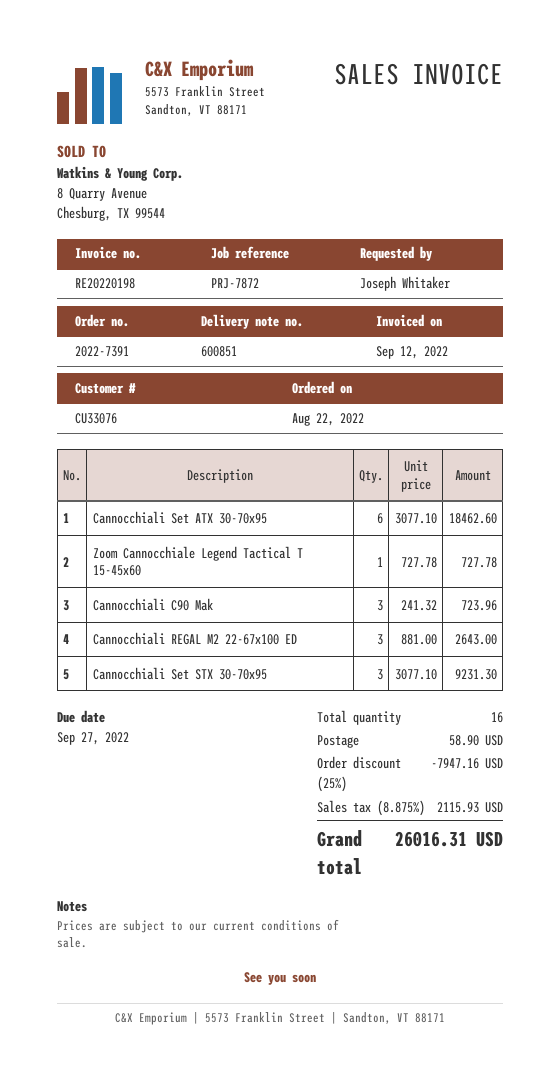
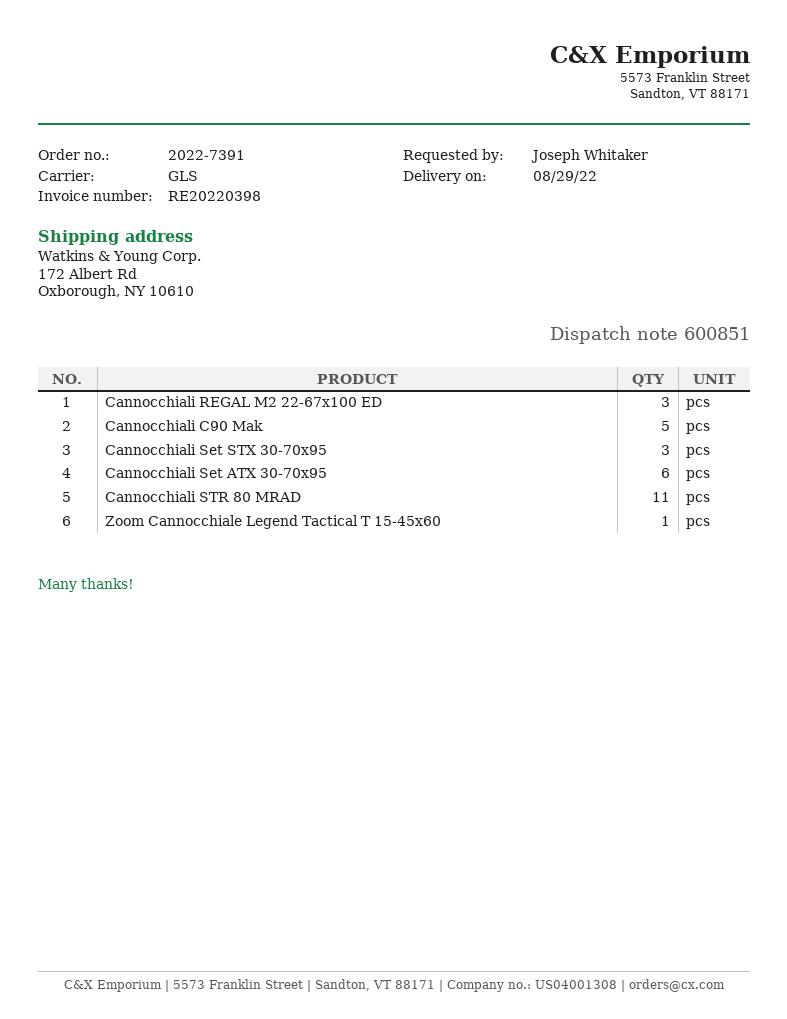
invoice number: RE20220198 -> RE20220398
Cannocchiali C90 Mak: 3 -> 5
Cannocchiali STR 80 MRAD: none -> 11

